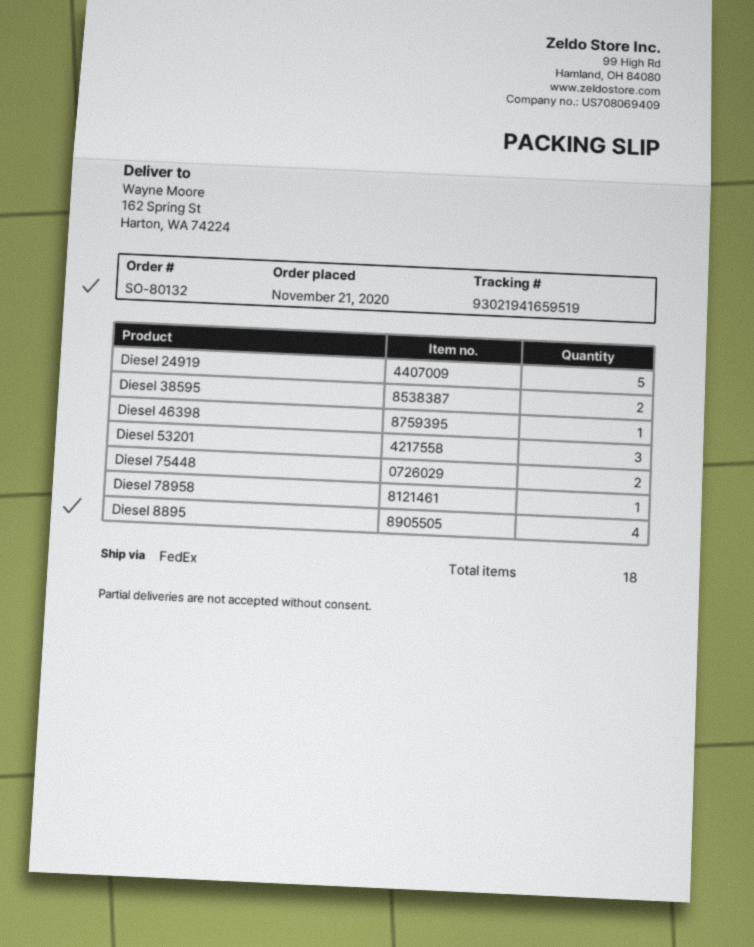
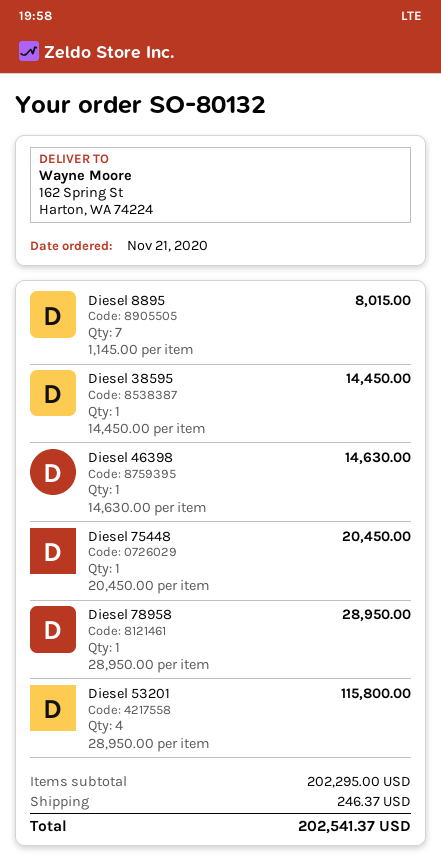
Diesel 24919: 5 -> none
Diesel 38595: 2 -> 1
Diesel 53201: 3 -> 4
Diesel 75448: 2 -> 1
Diesel 8895: 4 -> 7

